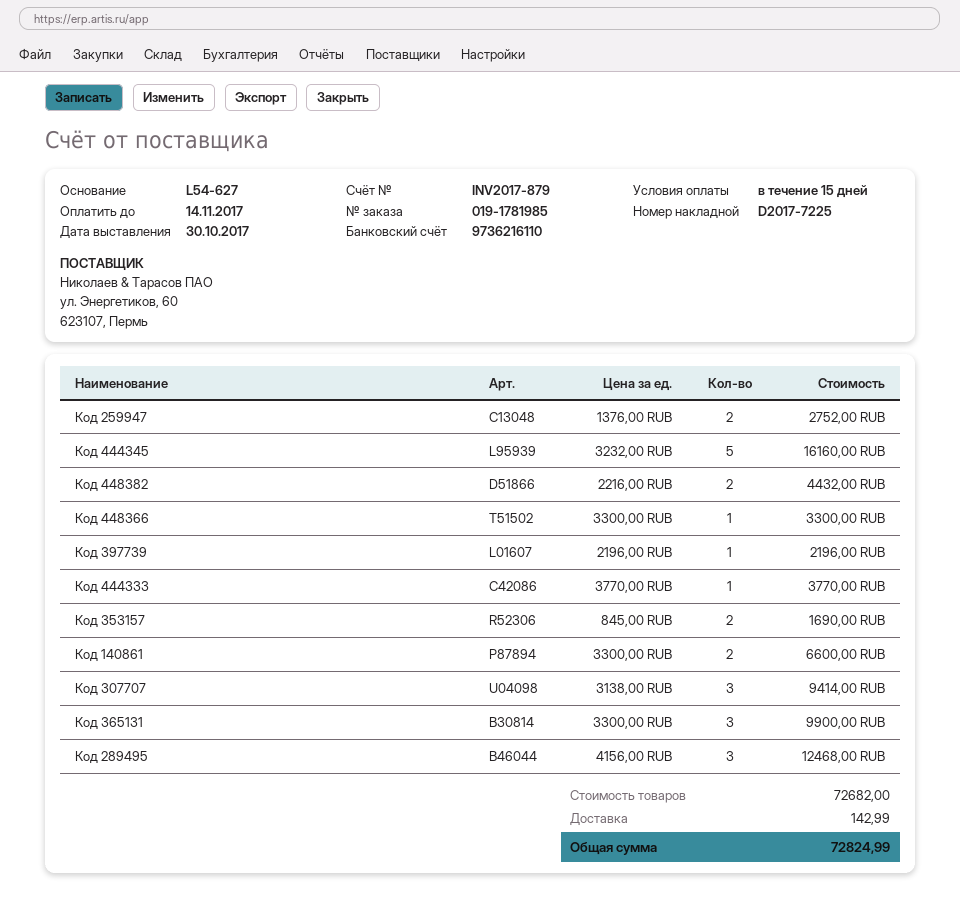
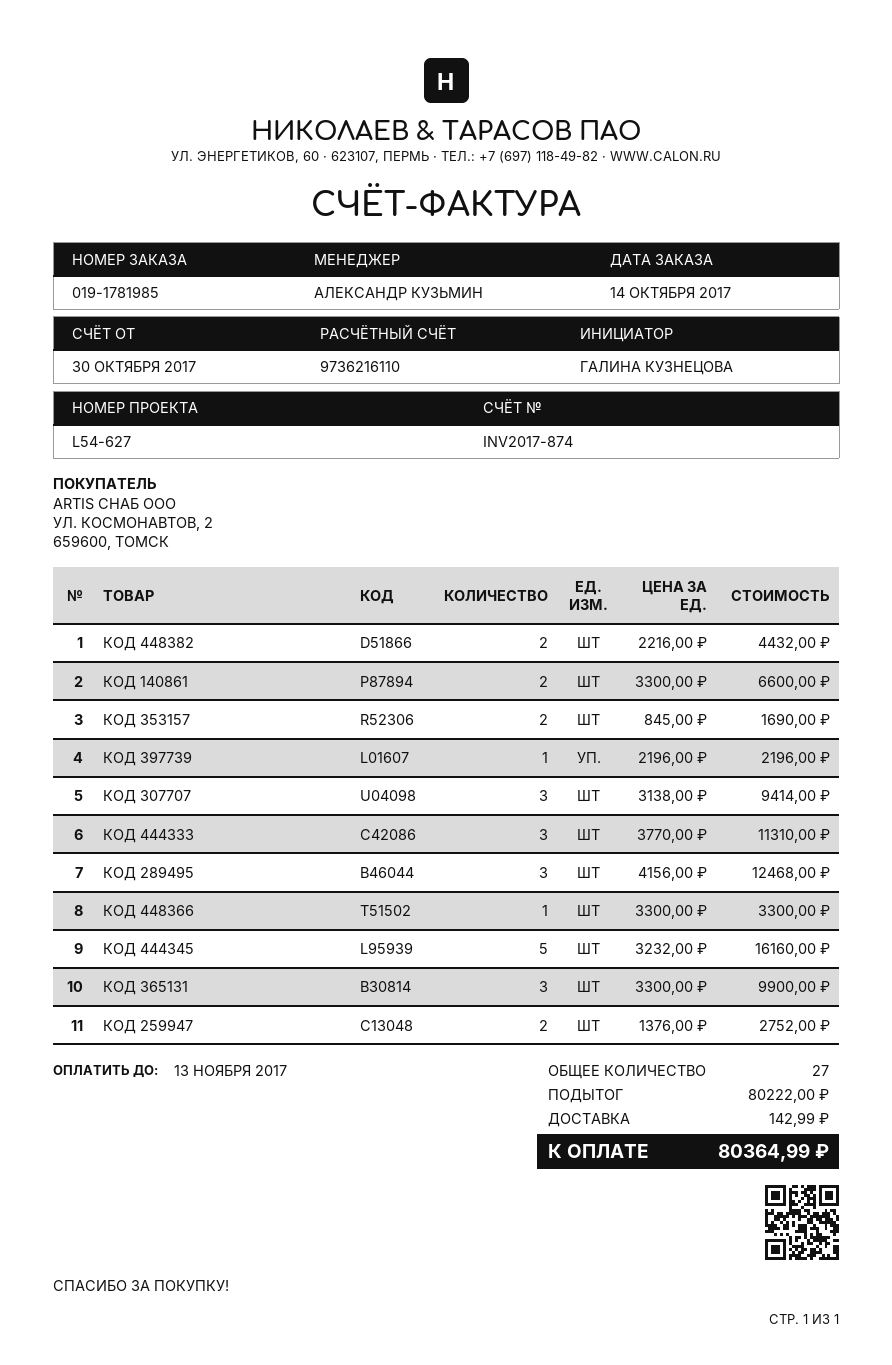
invoice number: INV2017-879 -> INV2017-874
due date: 2017-11-14 -> 2017-11-13
Код 444333: 1 x 3770.00 = 3770.00 -> 3 x 3770.00 = 11310.00
subtotal: 72682.00 -> 80222.00
total: 72824.99 -> 80364.99

